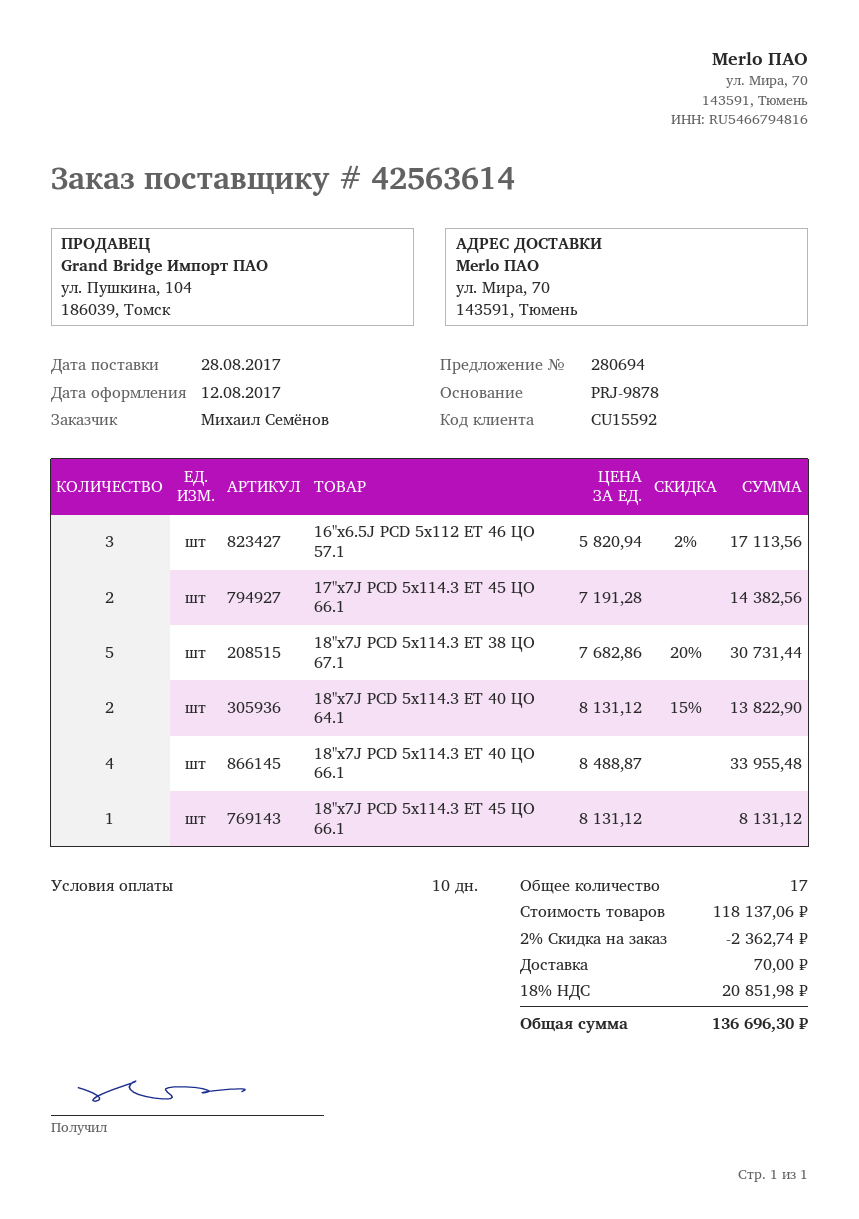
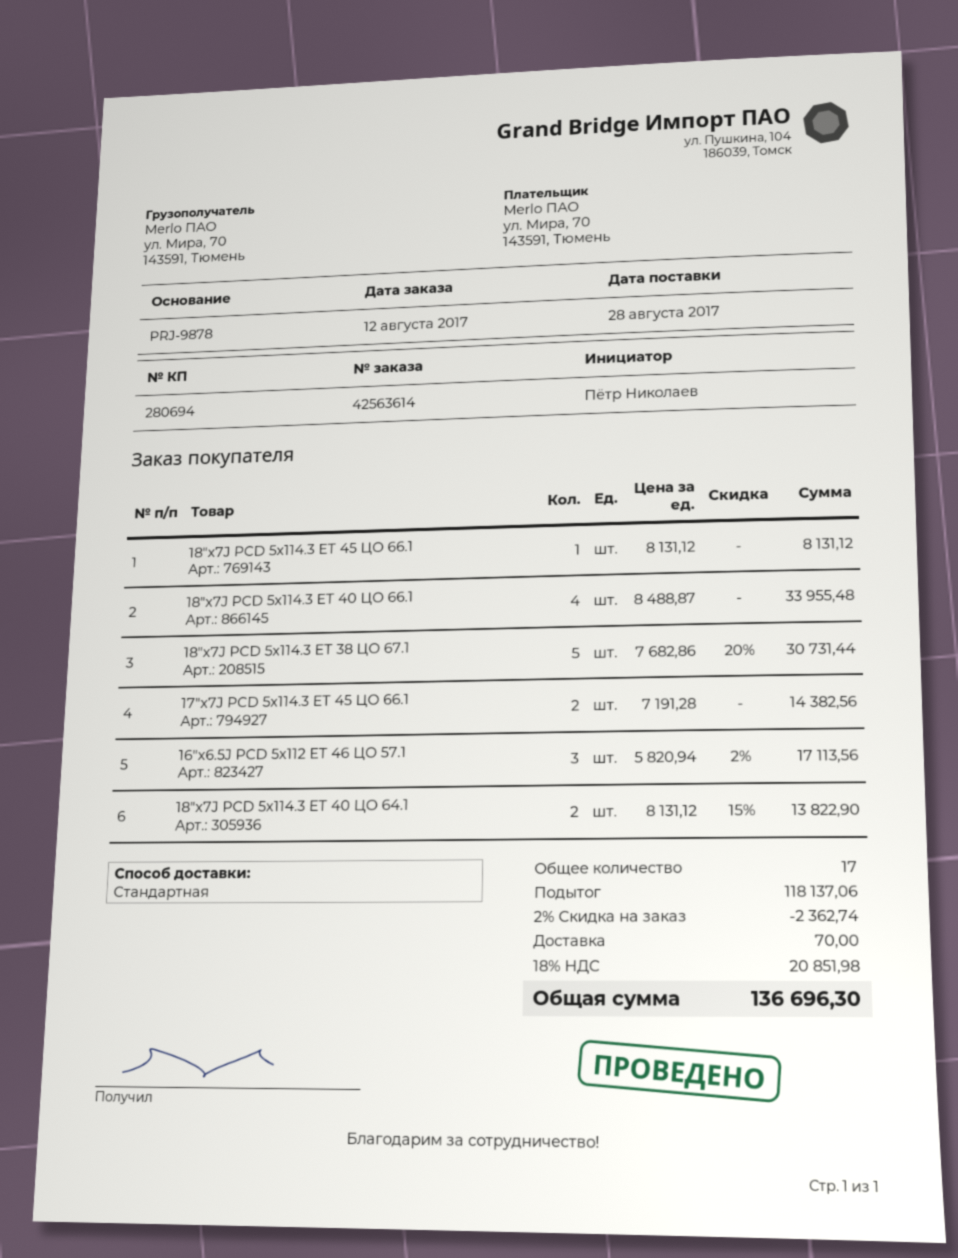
ordered by: Михаил Семёнов -> Пётр Николаев

